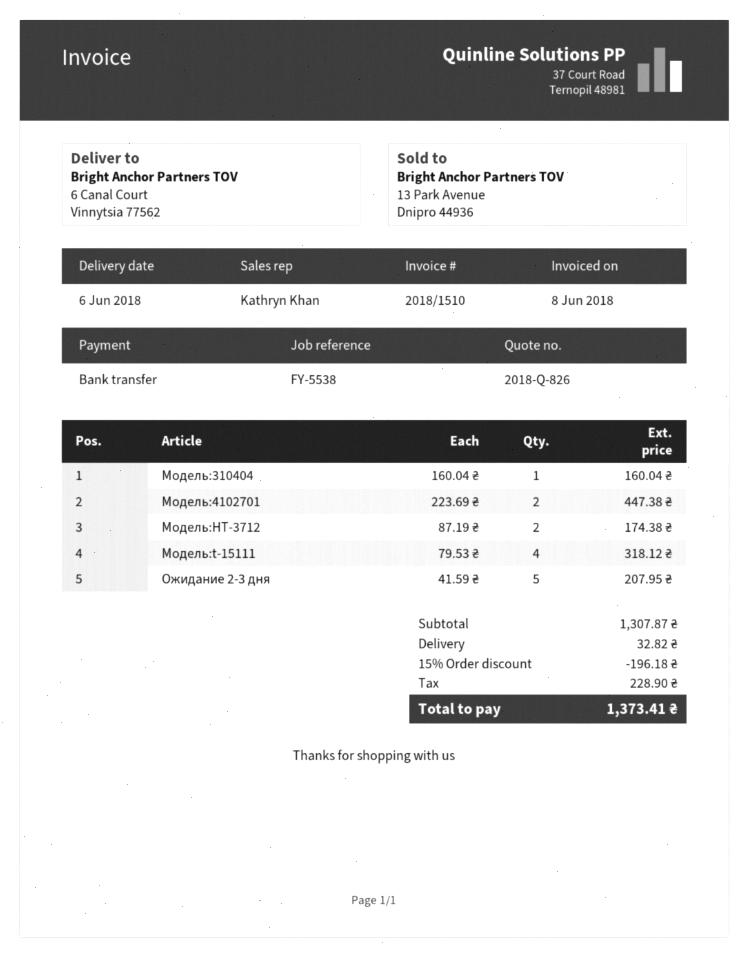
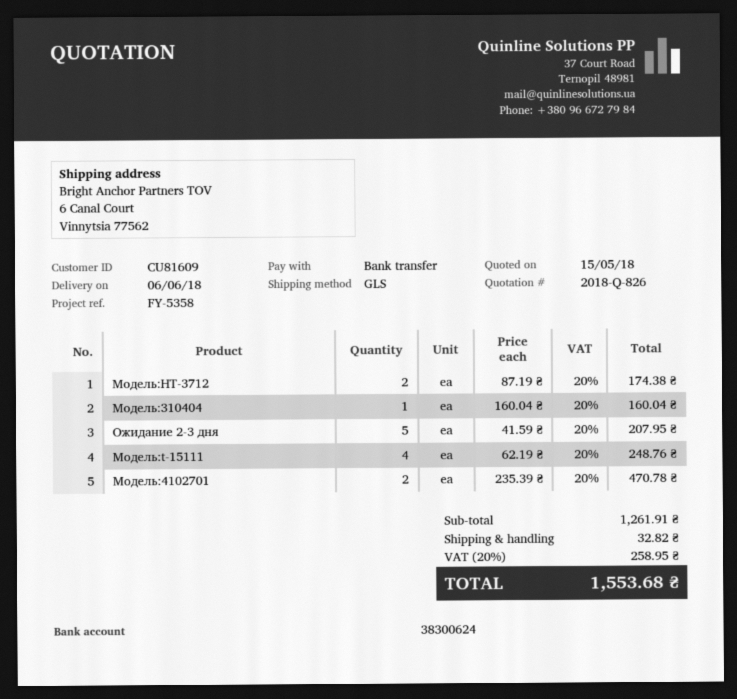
reference: FY-5538 -> FY-5358
Модель:4102701: 2 x 223.69 = 447.38 -> 2 x 235.39 = 470.78
Модель:t-15111: 4 x 79.53 = 318.12 -> 4 x 62.19 = 248.76
subtotal: 1307.87 -> 1261.91
discount: 15% = 196.18 -> none
tax: 228.90 -> 258.95
total: 1373.41 -> 1553.68

